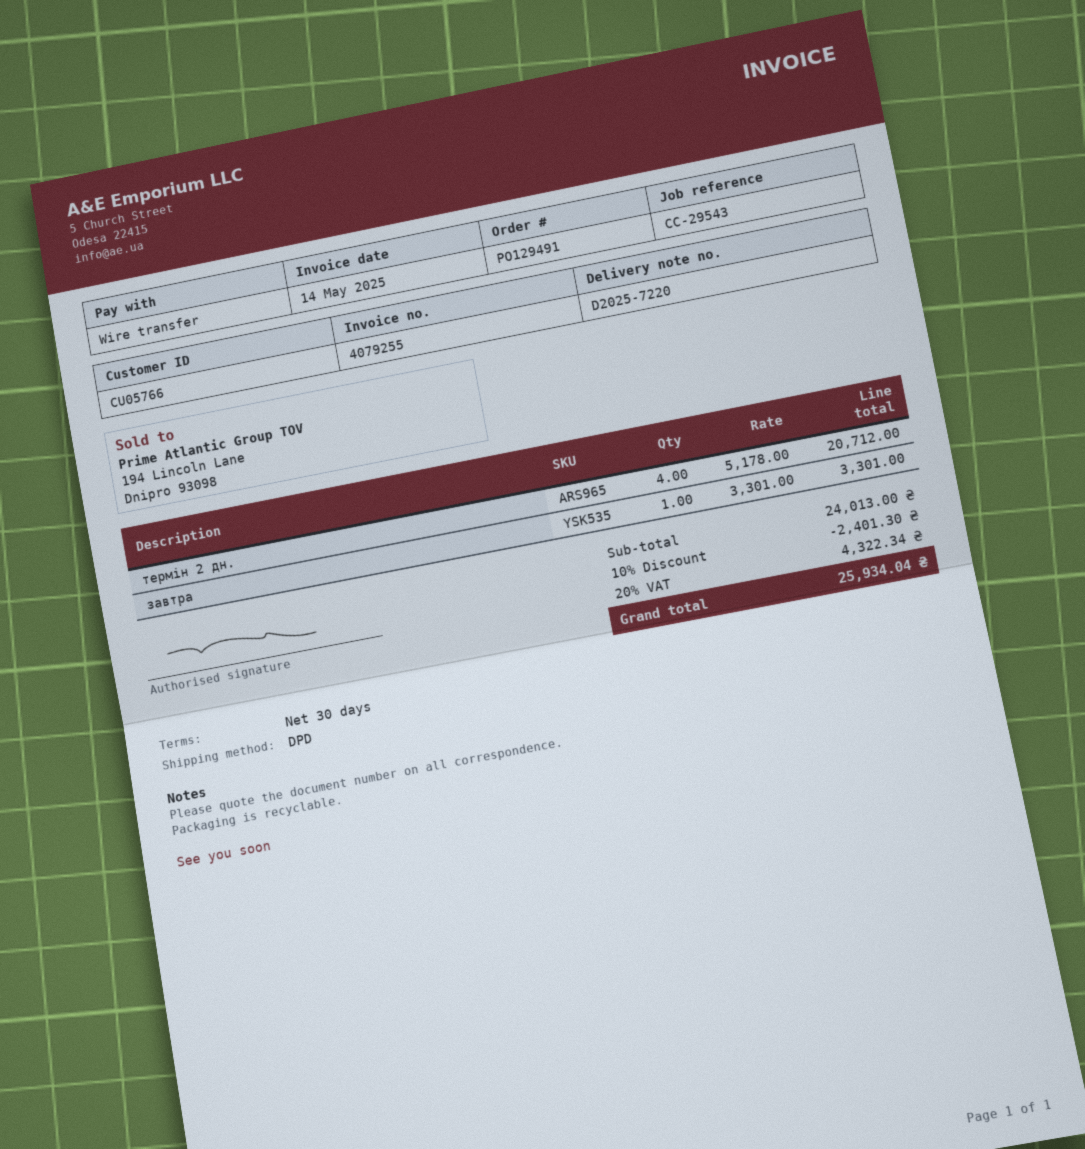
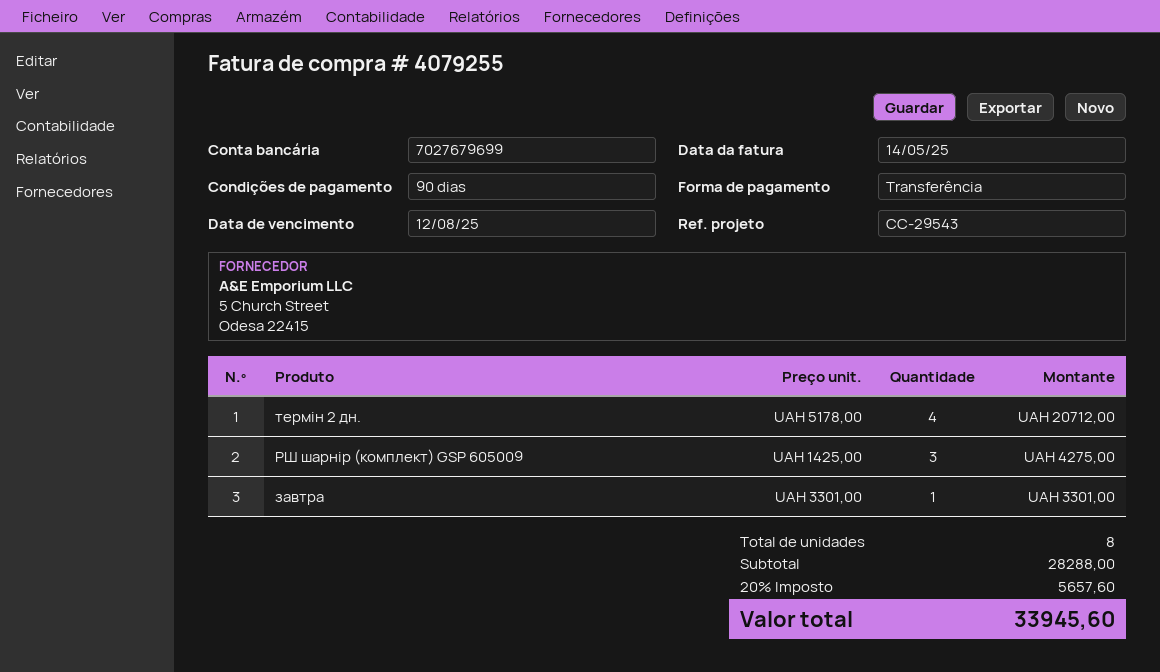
payment terms: 30 days -> 90 days
РШ шарнір (комплект) GSP 605009: none -> 3 x 1425.00 = 4275.00
subtotal: 24013.00 -> 28288.00
discount: 10% = 2401.30 -> none
tax: 20% = 4322.34 -> 20% = 5657.60
total: 25934.04 -> 33945.60

